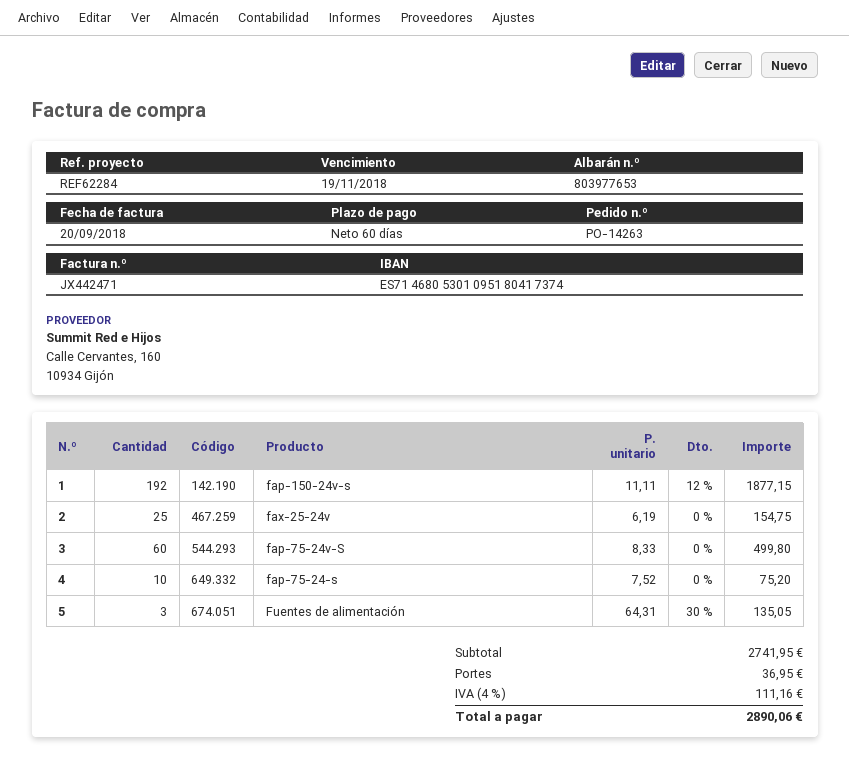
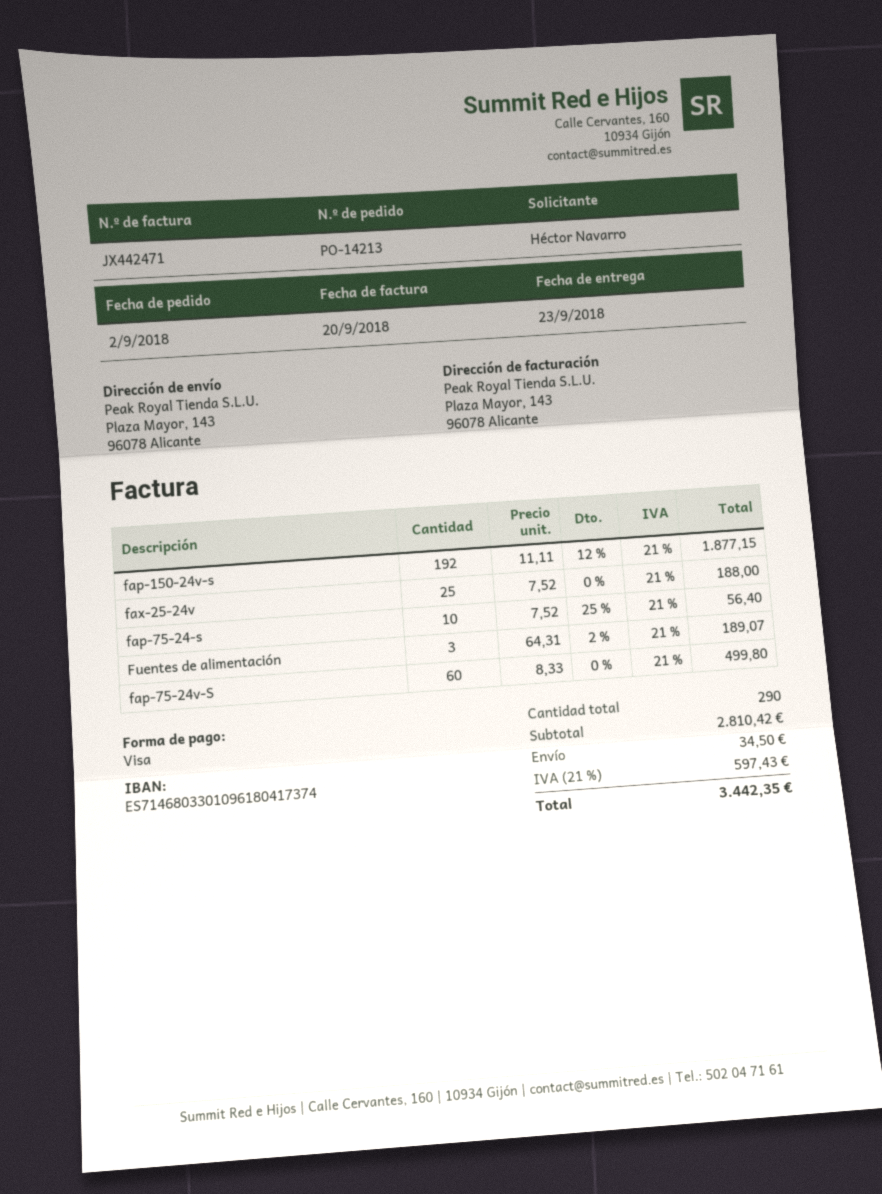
order number: PO-14263 -> PO-14213
bank account: ES7146805301095180417374 -> ES7146803301096180417374
fax-25-24v: 25 x 6.19 = 154.75 -> 25 x 7.52 = 188.00
fap-75-24-s: 10 x 7.52 = 75.20 -> 10 x 7.52 - 25% = 56.40
Fuentes de alimentación: 3 x 64.31 - 30% = 135.05 -> 3 x 64.31 - 2% = 189.07
subtotal: 2741.95 -> 2810.42
shipping: 36.95 -> 34.50
tax: 4% = 111.16 -> 21% = 597.43
total: 2890.06 -> 3442.35

